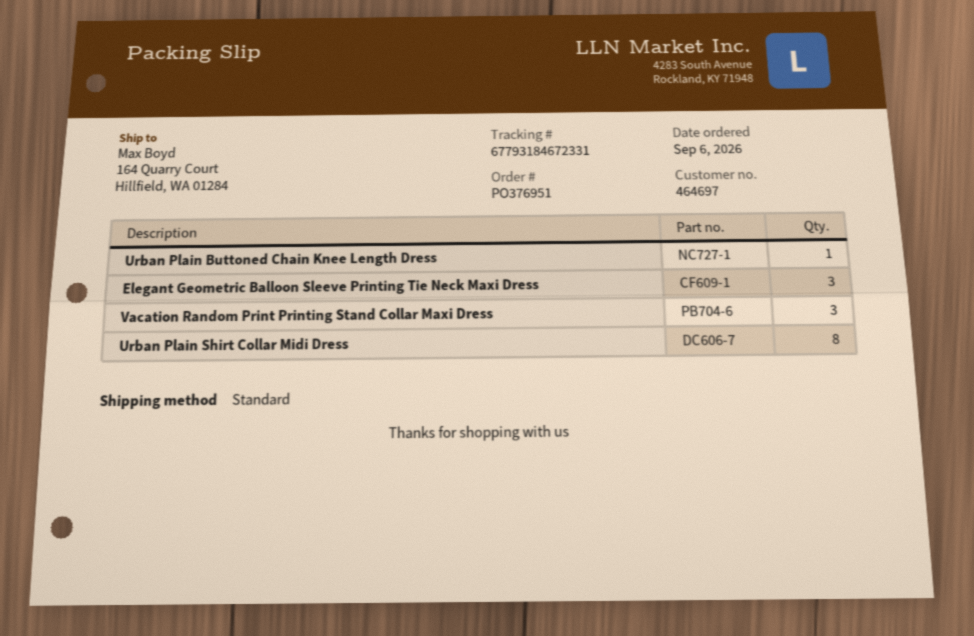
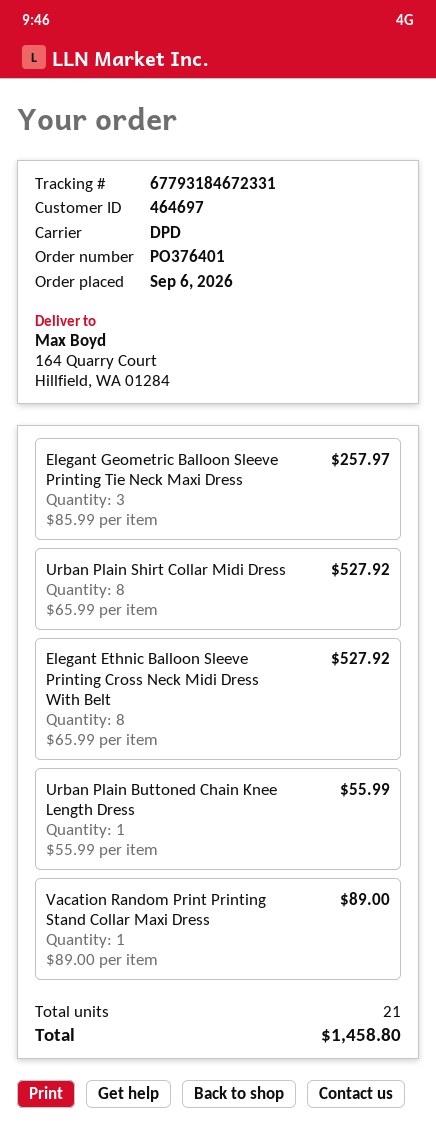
order number: PO376951 -> PO376401
shipping method: standard -> DPD
Vacation Random Print Printing Stand Collar Maxi Dress: 3 -> 1
Elegant Ethnic Balloon Sleeve Printing Cross Neck Midi Dress With Belt: none -> 8

